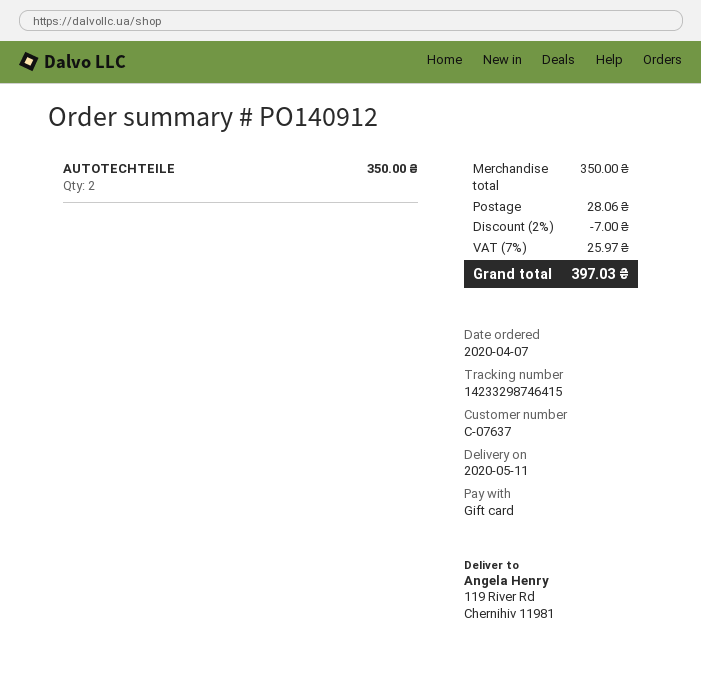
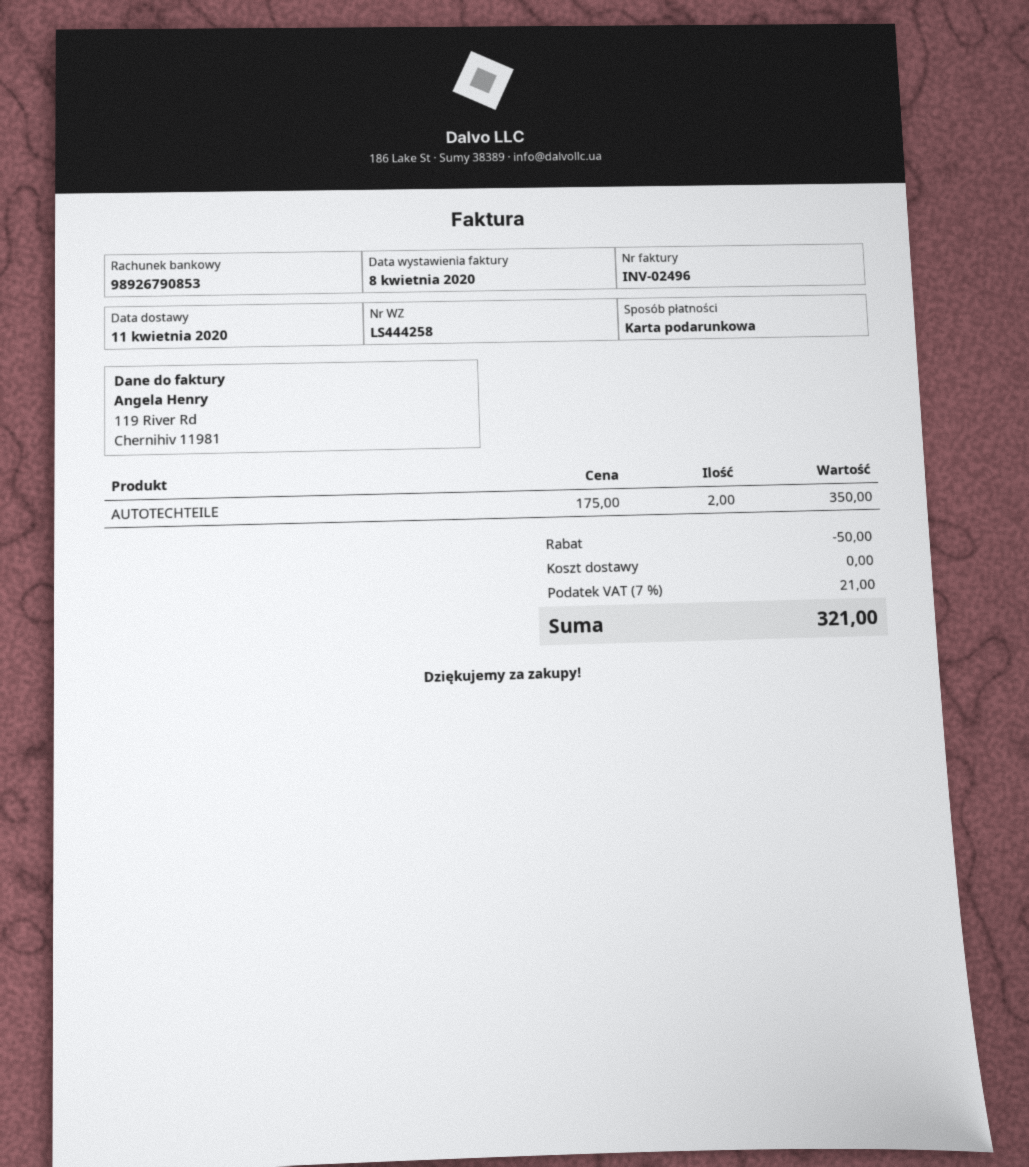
delivery date: 2020-05-11 -> 2020-04-11
discount: 7.00 -> 50.00
shipping: 28.06 -> 0.00
tax: 7% = 25.97 -> 7% = 21.00
total: 397.03 -> 321.00

